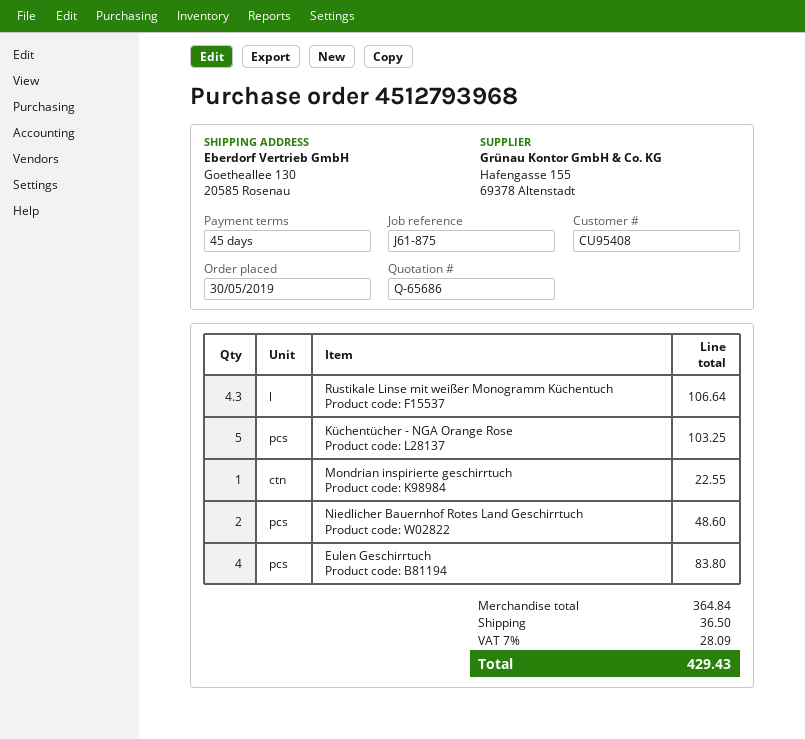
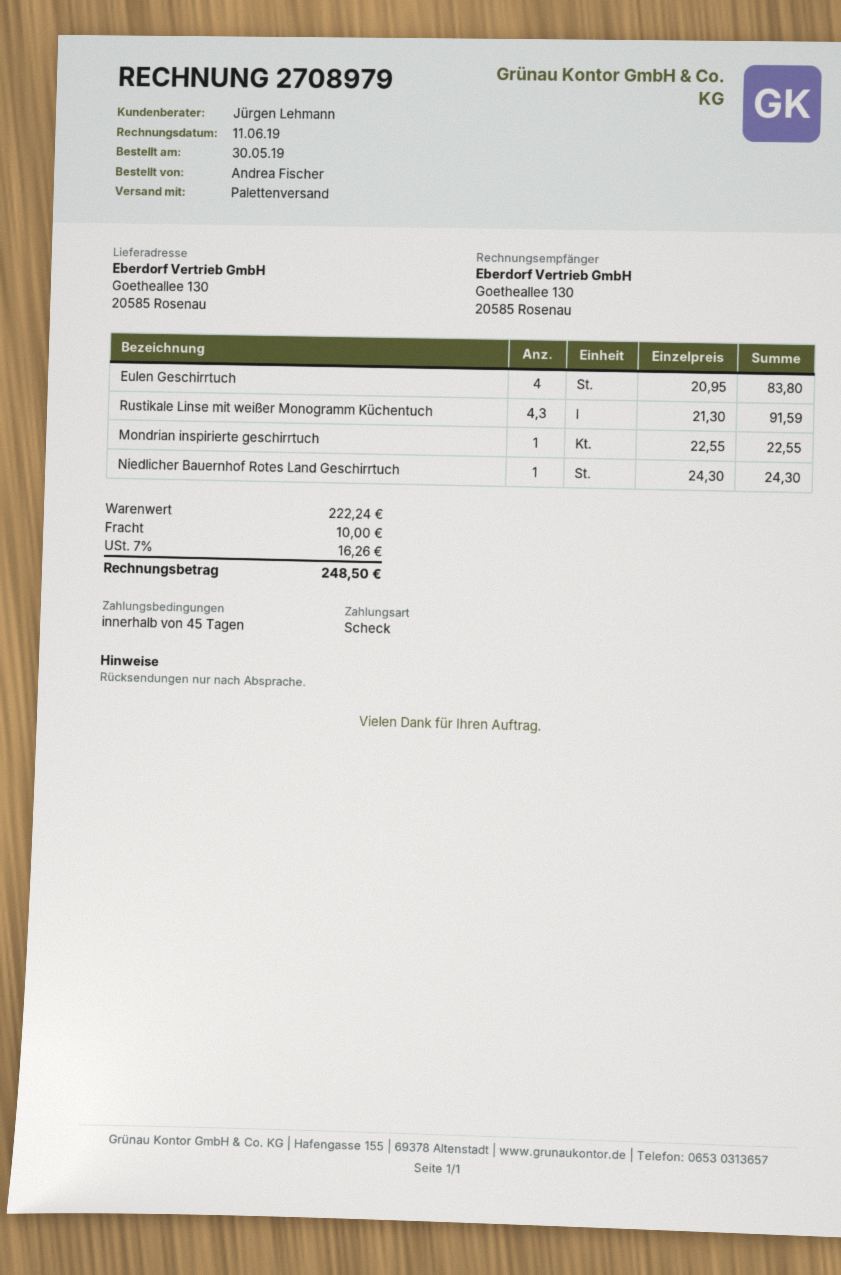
Rustikale Linse mit weißer Monogramm Küchentuch: 4.3 for 106.64 -> 4.3 for 91.59
Küchentücher - NGA Orange Rose: 5 for 103.25 -> none
Niedlicher Bauernhof Rotes Land Geschirrtuch: 2 for 48.60 -> 1 for 24.30
subtotal: 364.84 -> 222.24
shipping: 36.50 -> 10.00
tax: 7% = 28.09 -> 7% = 16.26
total: 429.43 -> 248.50

